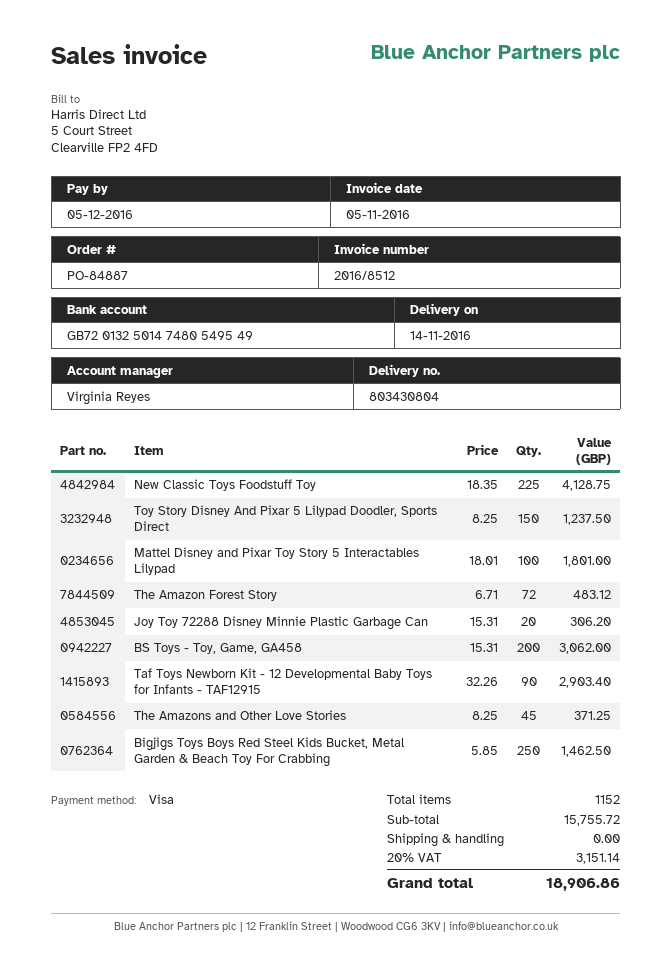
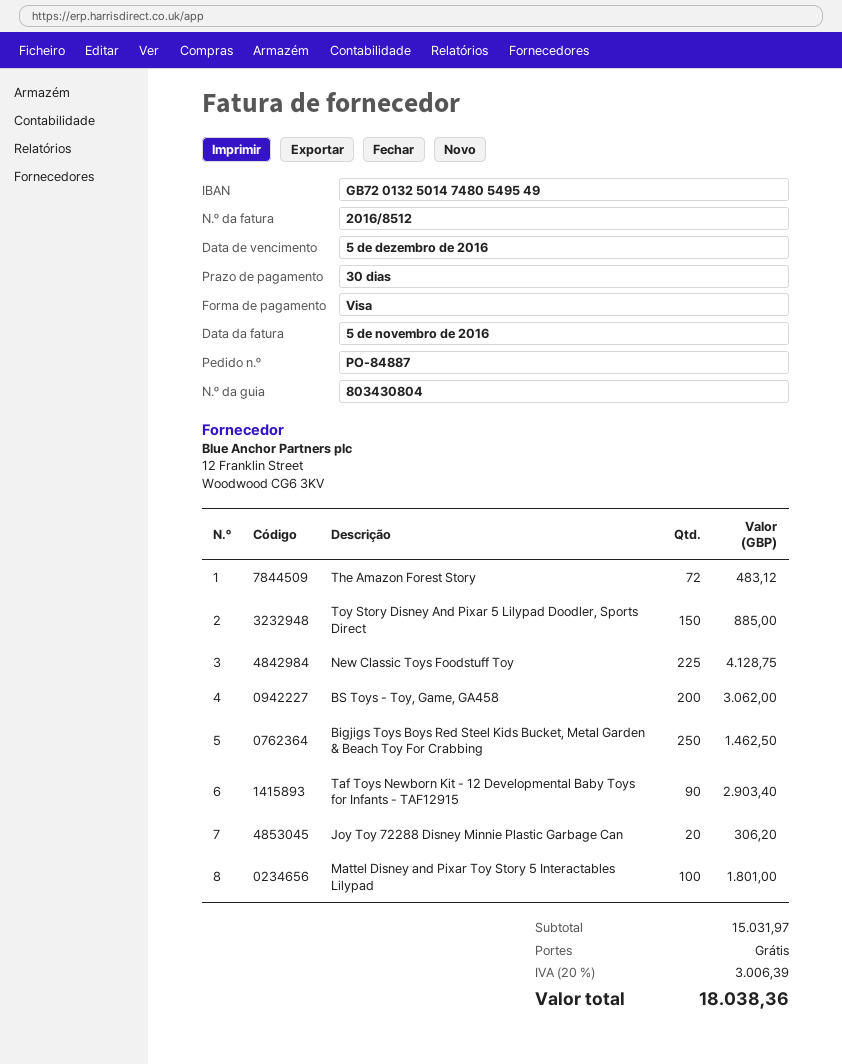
Toy Story Disney And Pixar 5 Lilypad Doodler, Sports Direct: 150 for 1237.50 -> 150 for 885.00
The Amazons and Other Love Stories: 45 for 371.25 -> none
subtotal: 15755.72 -> 15031.97
tax: 20% = 3151.14 -> 20% = 3006.39
total: 18906.86 -> 18038.36

